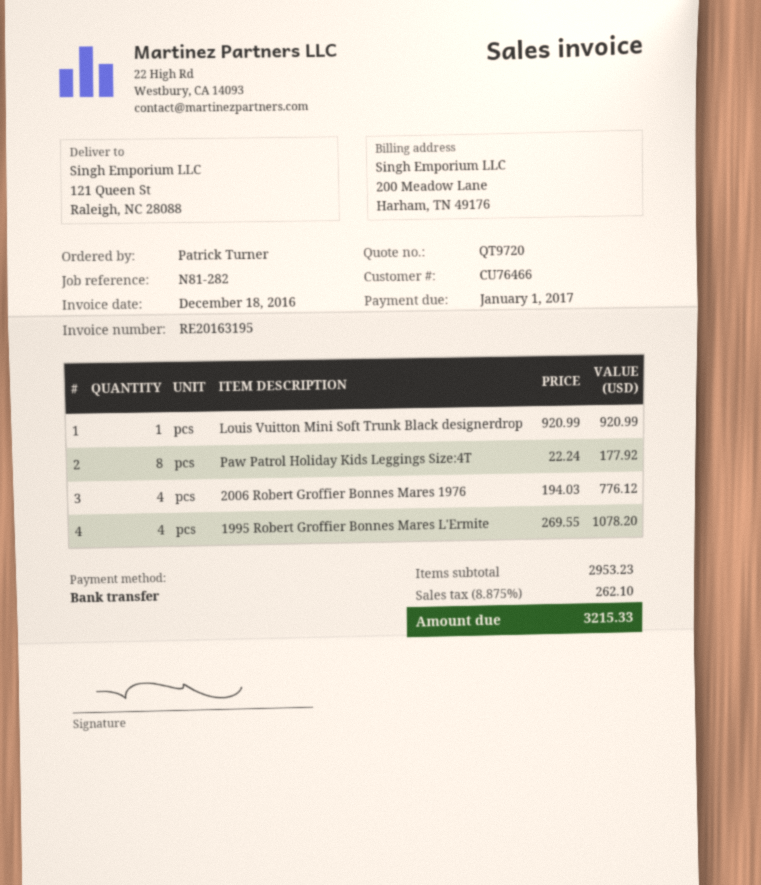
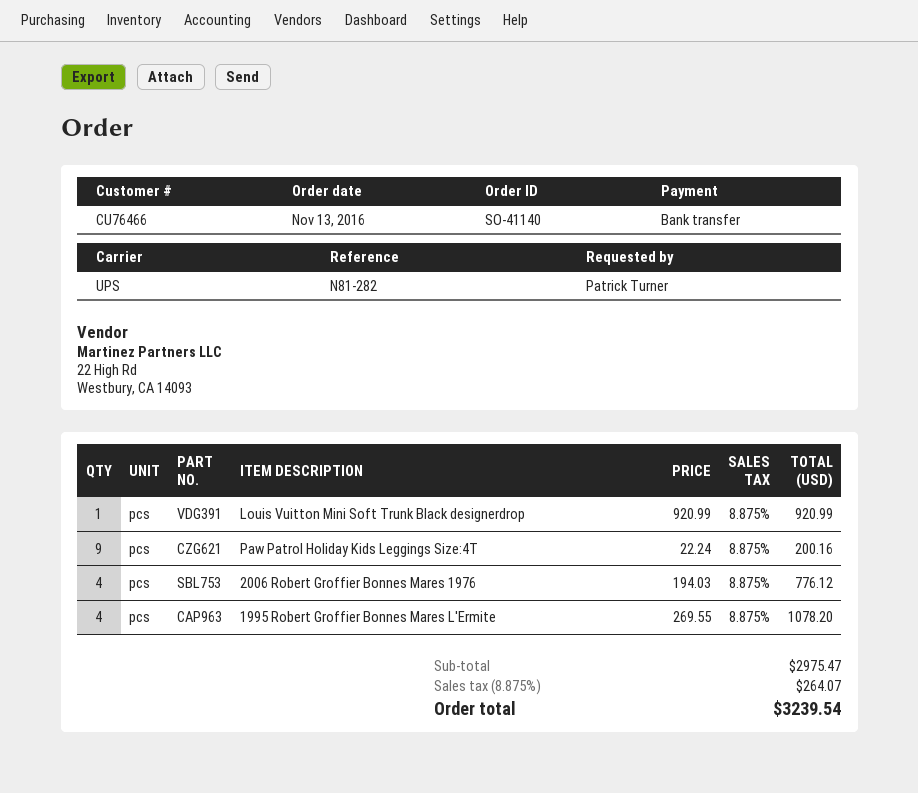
Paw Patrol Holiday Kids Leggings Size:4T: 8 x 22.24 = 177.92 -> 9 x 22.24 = 200.16
subtotal: 2953.23 -> 2975.47
tax: 8.875% = 262.10 -> 8.875% = 264.07
total: 3215.33 -> 3239.54

